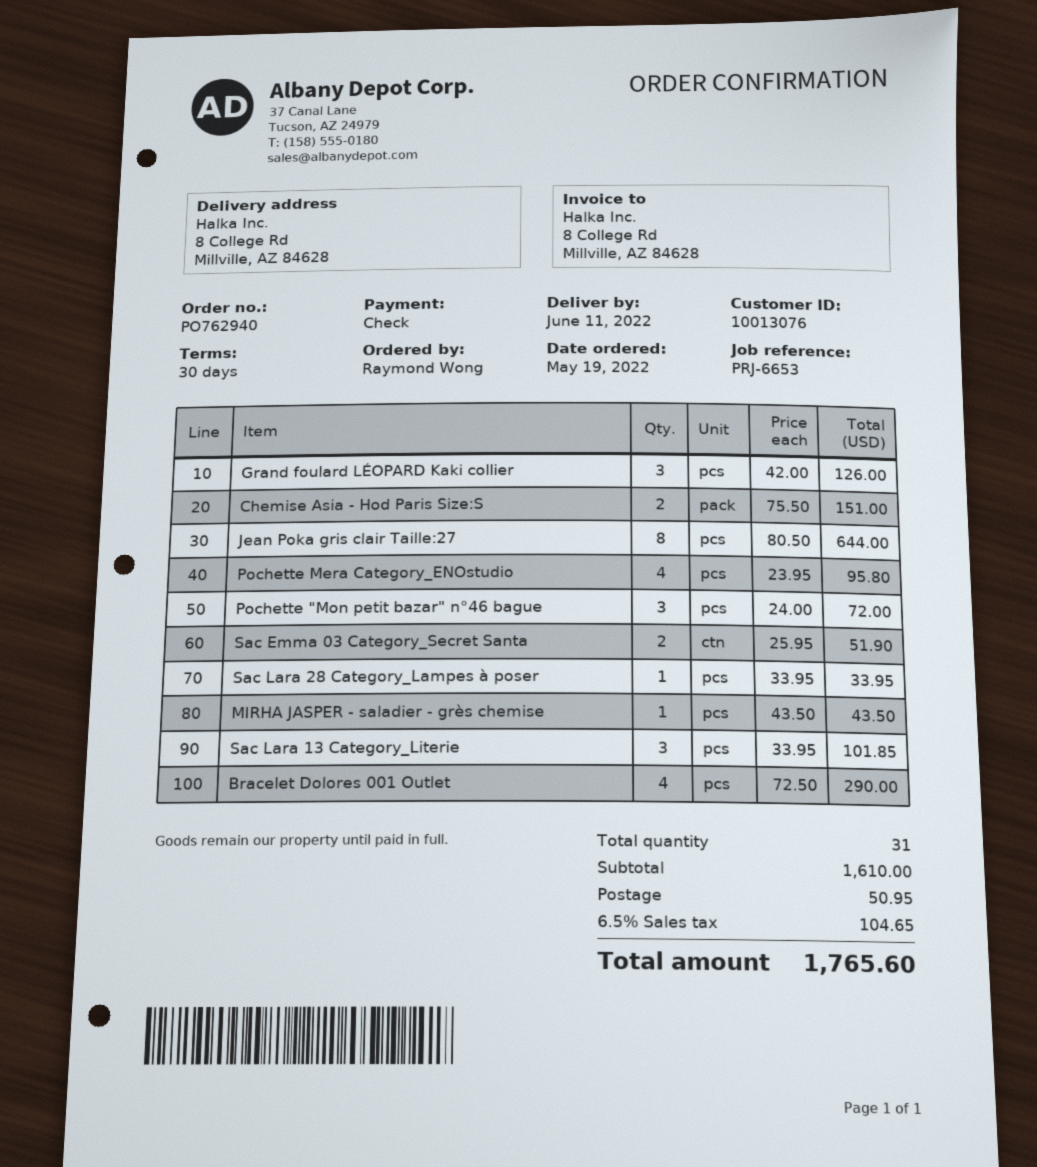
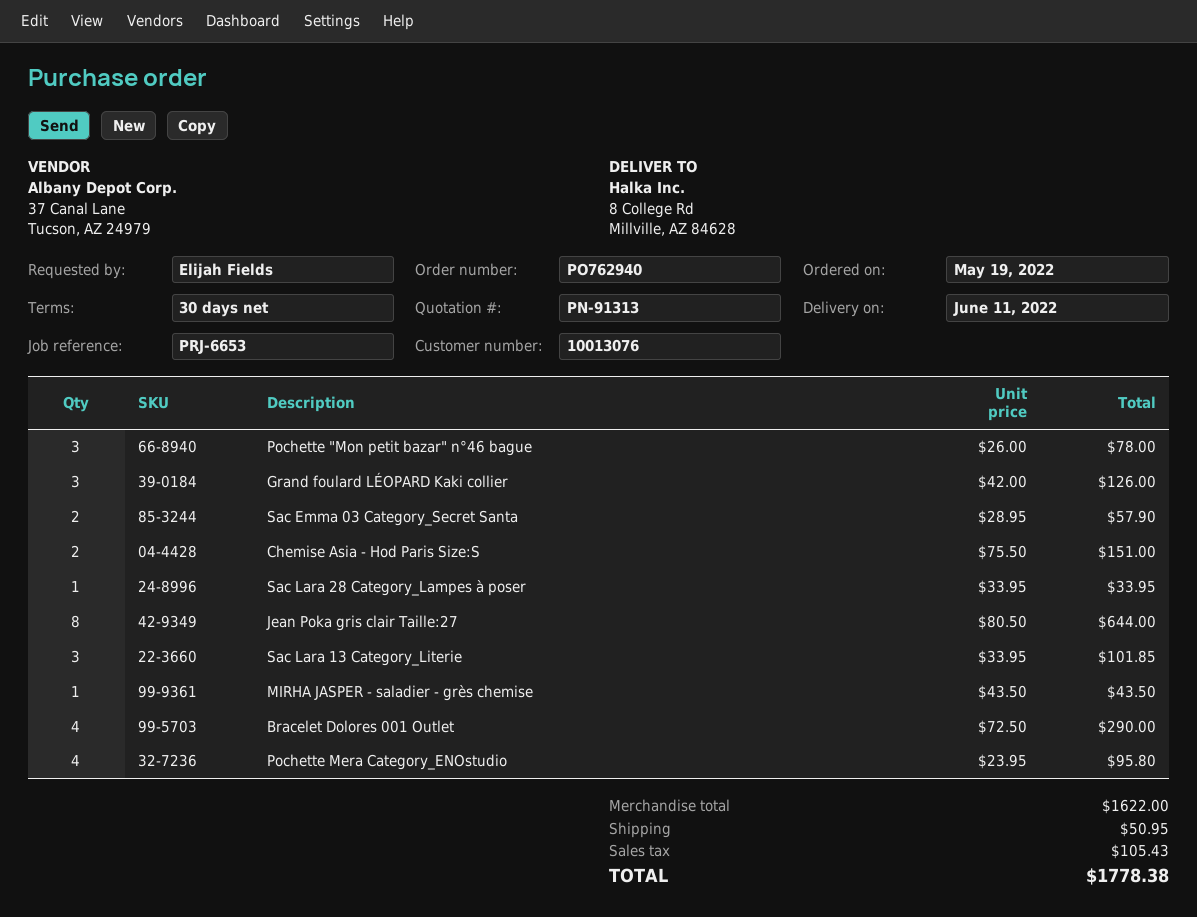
ordered by: Raymond Wong -> Elijah Fields
Pochette "Mon petit bazar" n°46 bague: 3 x 24.00 = 72.00 -> 3 x 26.00 = 78.00
Sac Emma 03 Category_Secret Santa: 2 x 25.95 = 51.90 -> 2 x 28.95 = 57.90
subtotal: 1610.00 -> 1622.00
tax: 104.65 -> 105.43
total: 1765.60 -> 1778.38

